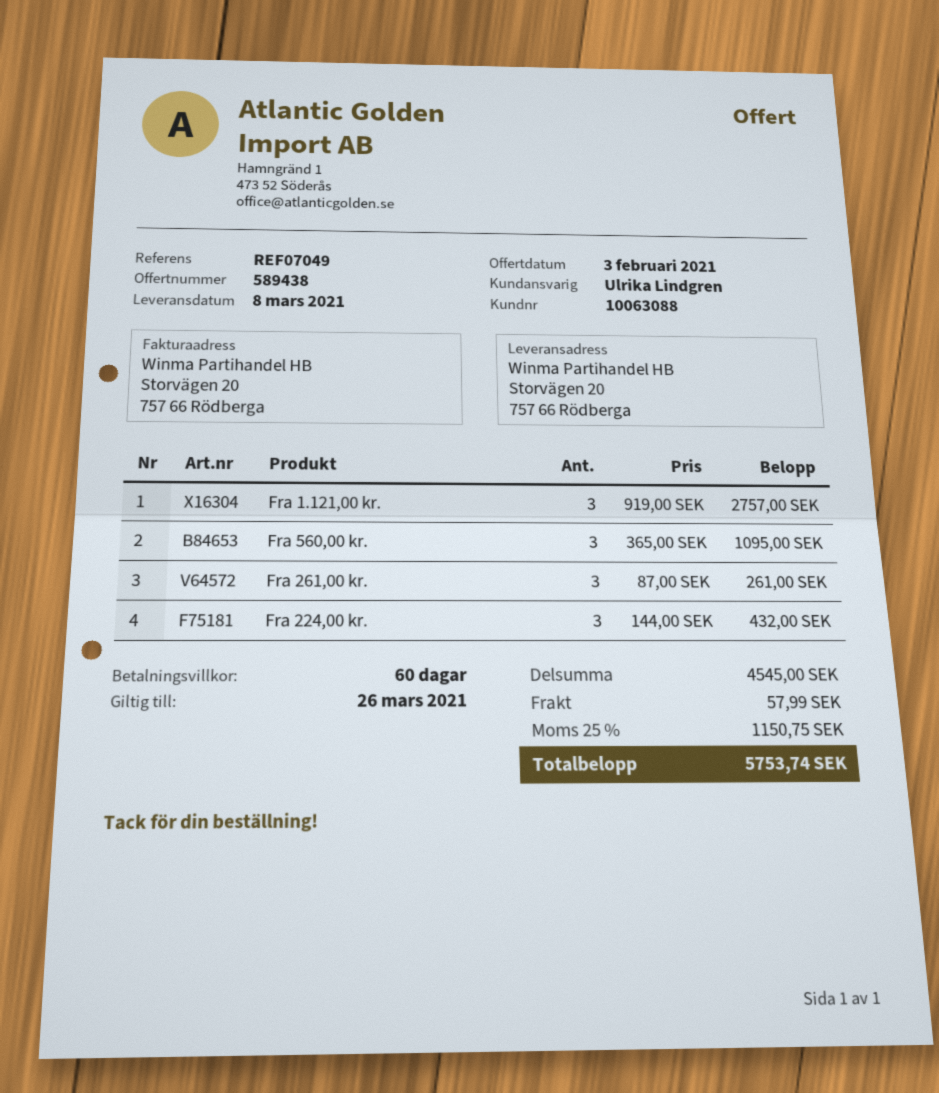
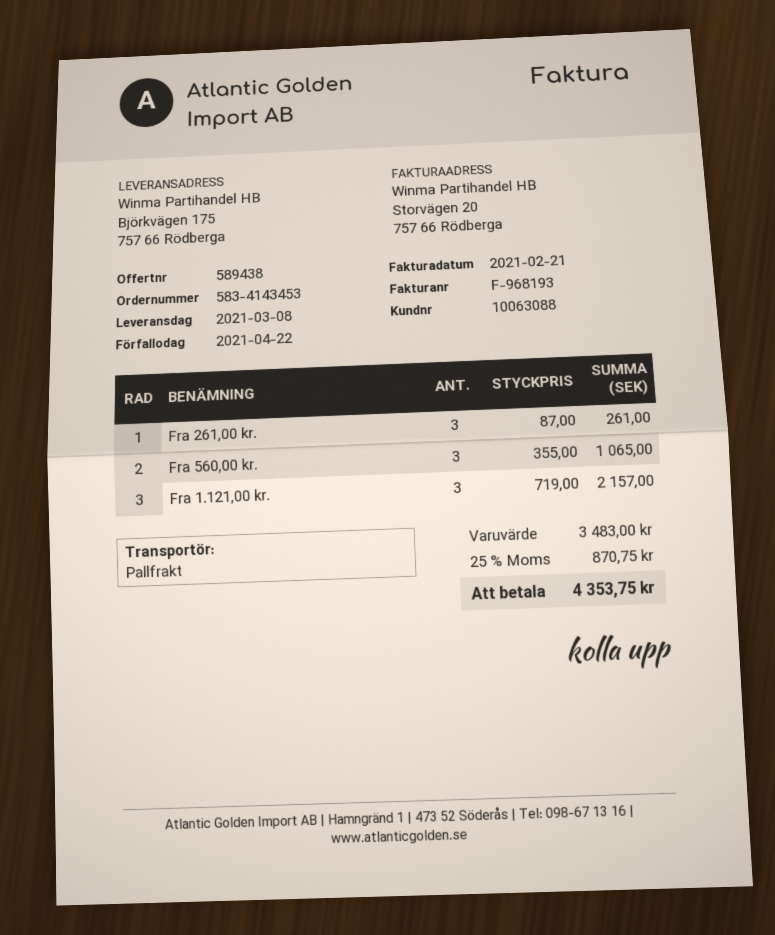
ship to: Storvägen 20, 757 66 Rödberga -> Björkvägen 175, 757 66 Rödberga
Fra 1.121,00 kr.: 3 x 919.00 = 2757.00 -> 3 x 719.00 = 2157.00
Fra 560,00 kr.: 3 x 365.00 = 1095.00 -> 3 x 355.00 = 1065.00
Fra 224,00 kr.: 3 x 144.00 = 432.00 -> none
subtotal: 4545.00 -> 3483.00
shipping: 57.99 -> none
tax: 25% = 1150.75 -> 25% = 870.75
total: 5753.74 -> 4353.75

